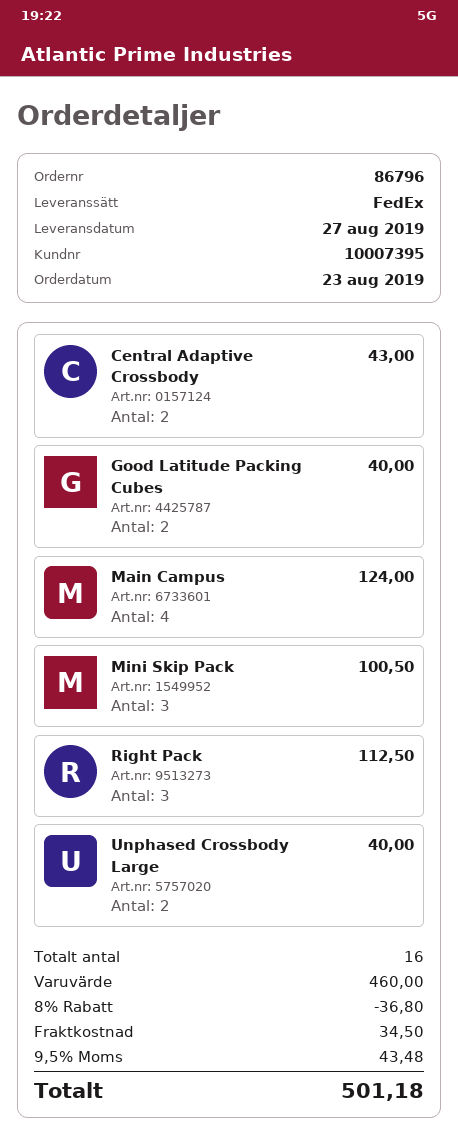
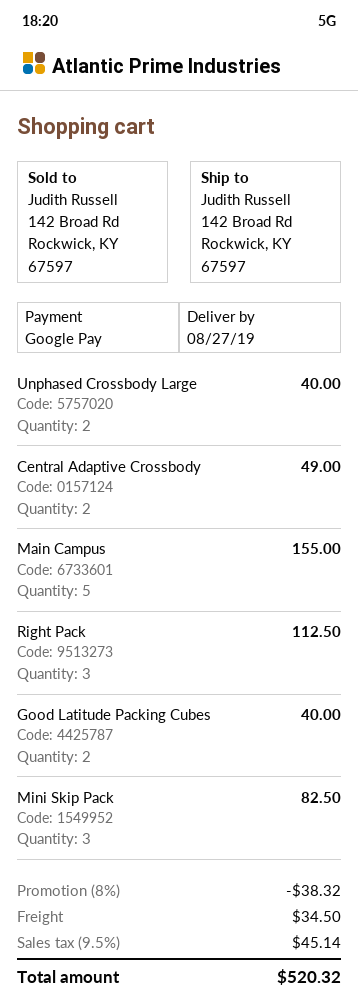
Central Adaptive Crossbody: 2 for 43.00 -> 2 for 49.00
Main Campus: 4 for 124.00 -> 5 for 155.00
Mini Skip Pack: 3 for 100.50 -> 3 for 82.50
discount: 8% = 36.80 -> 8% = 38.32
tax: 9.5% = 43.48 -> 9.5% = 45.14
total: 501.18 -> 520.32

